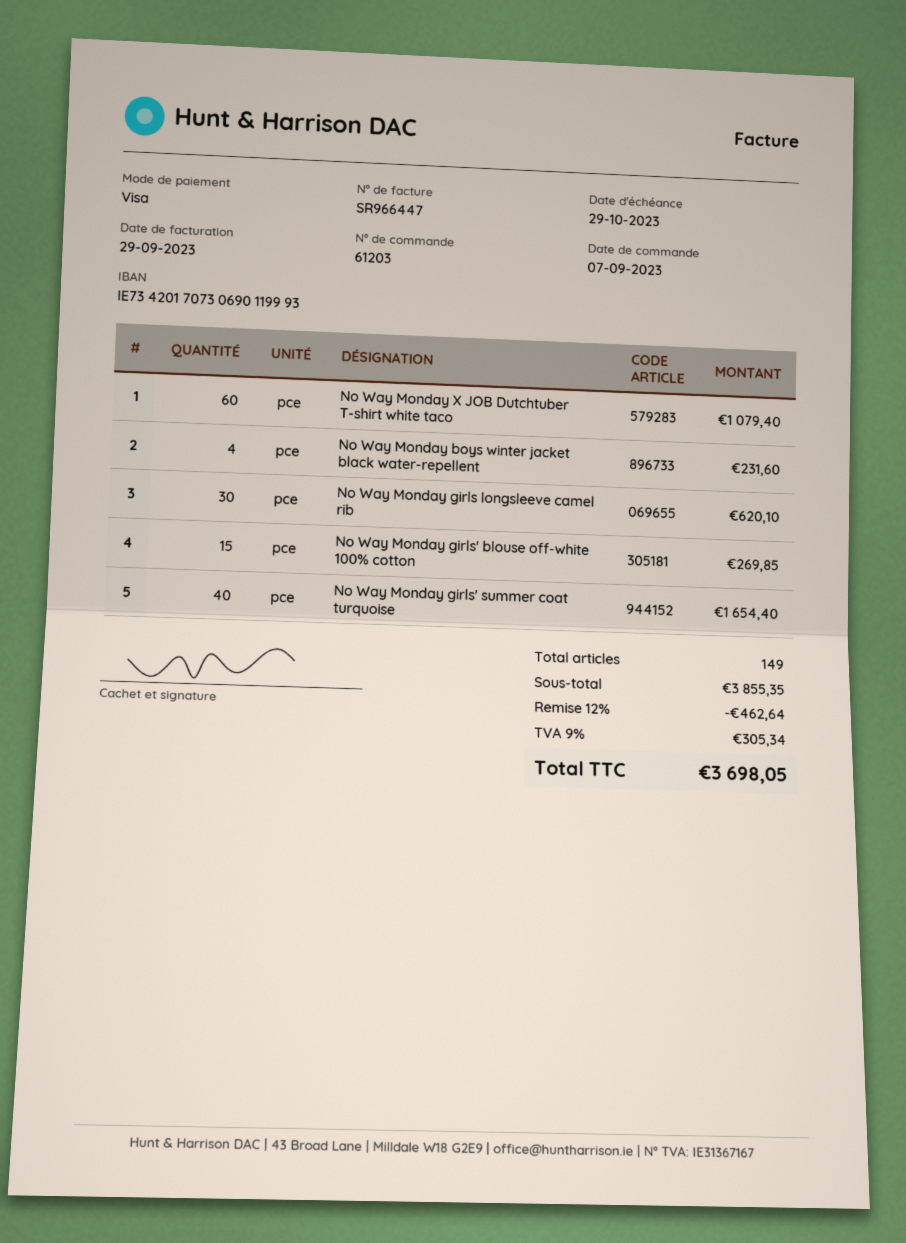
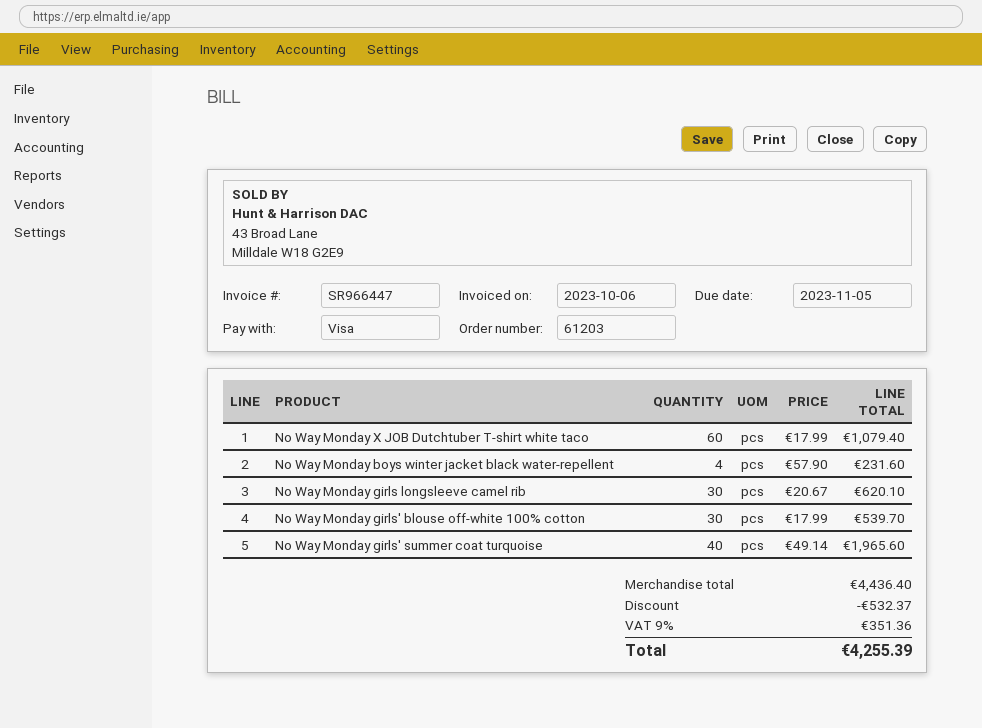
invoice date: 2023-09-29 -> 2023-10-06
due date: 2023-10-29 -> 2023-11-05
No Way Monday girls' blouse off-white 100% cotton: 15 for 269.85 -> 30 for 539.70
No Way Monday girls' summer coat turquoise: 40 for 1654.40 -> 40 for 1965.60
subtotal: 3855.35 -> 4436.40
discount: 462.64 -> 532.37
tax: 9% = 305.34 -> 9% = 351.36
total: 3698.05 -> 4255.39

